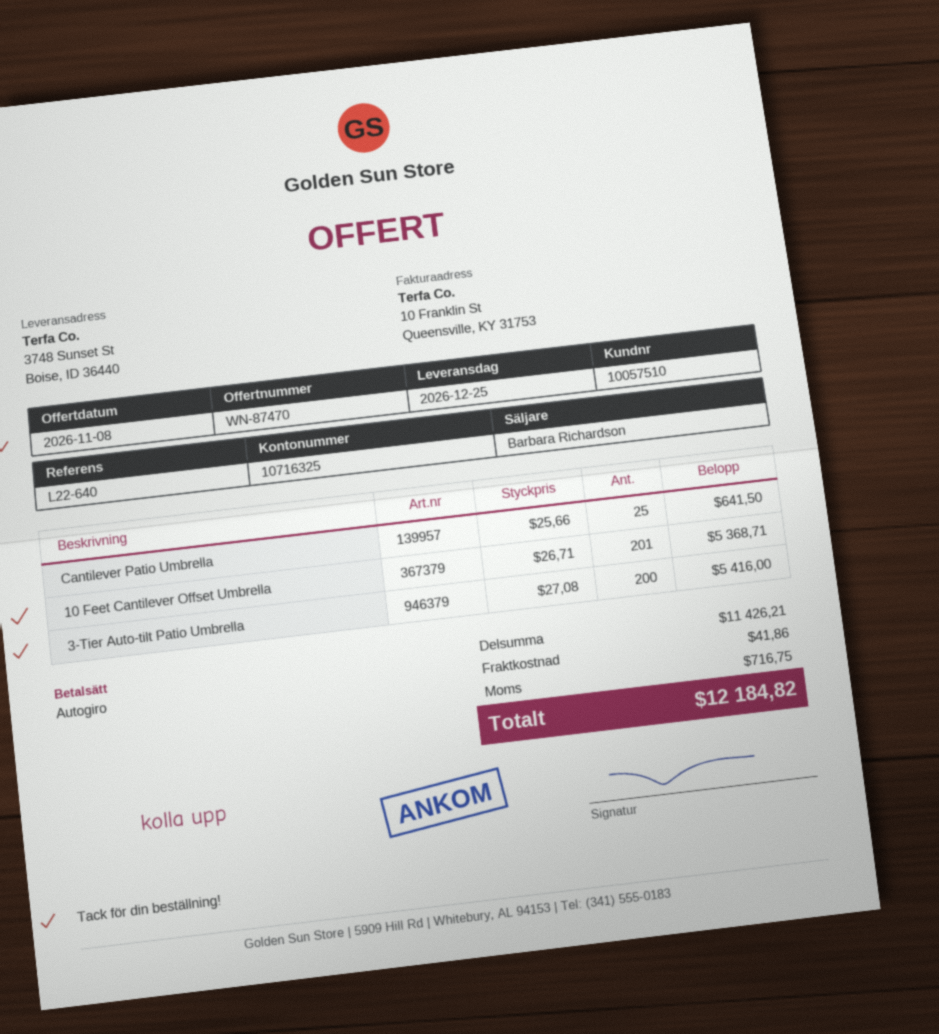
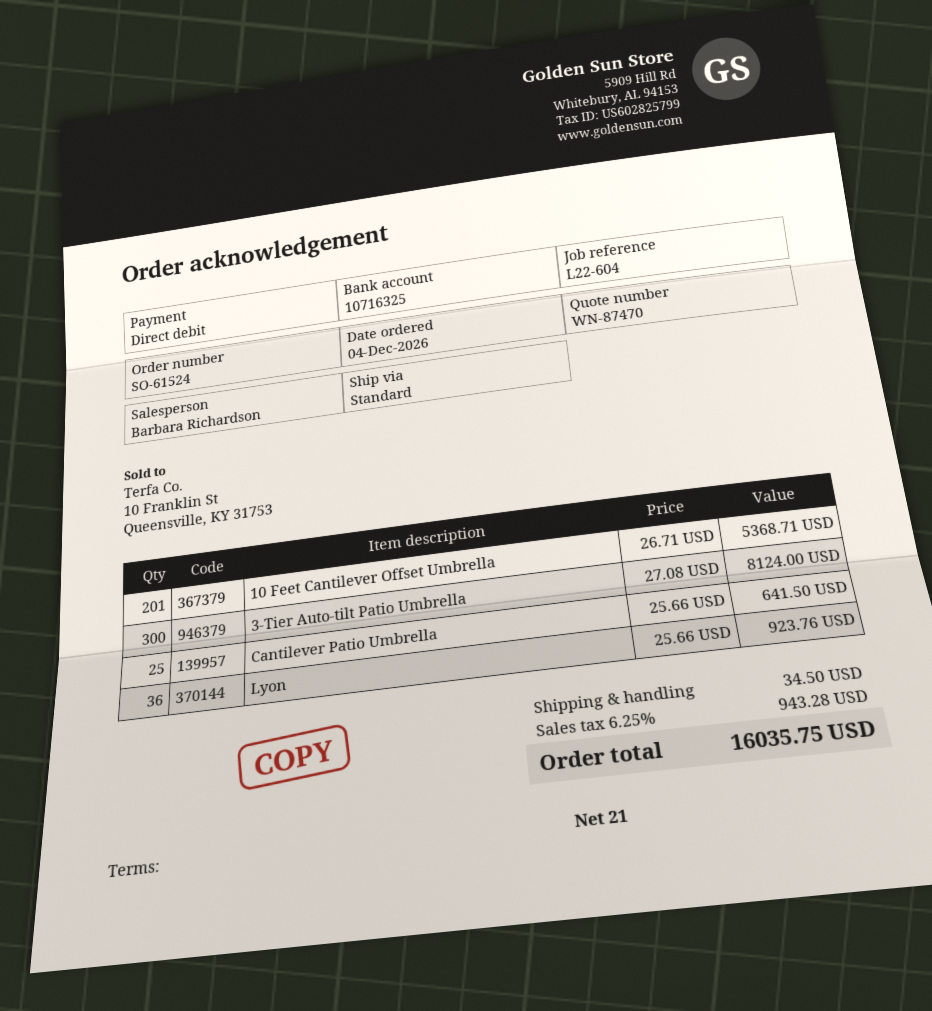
reference: L22-640 -> L22-604
3‑Tier Auto-tilt Patio Umbrella: 200 x 27.08 = 5416.00 -> 300 x 27.08 = 8124.00
Lyon: none -> 36 x 25.66 = 923.76
shipping: 41.86 -> 34.50
tax: 716.75 -> 943.28
total: 12184.82 -> 16035.75

